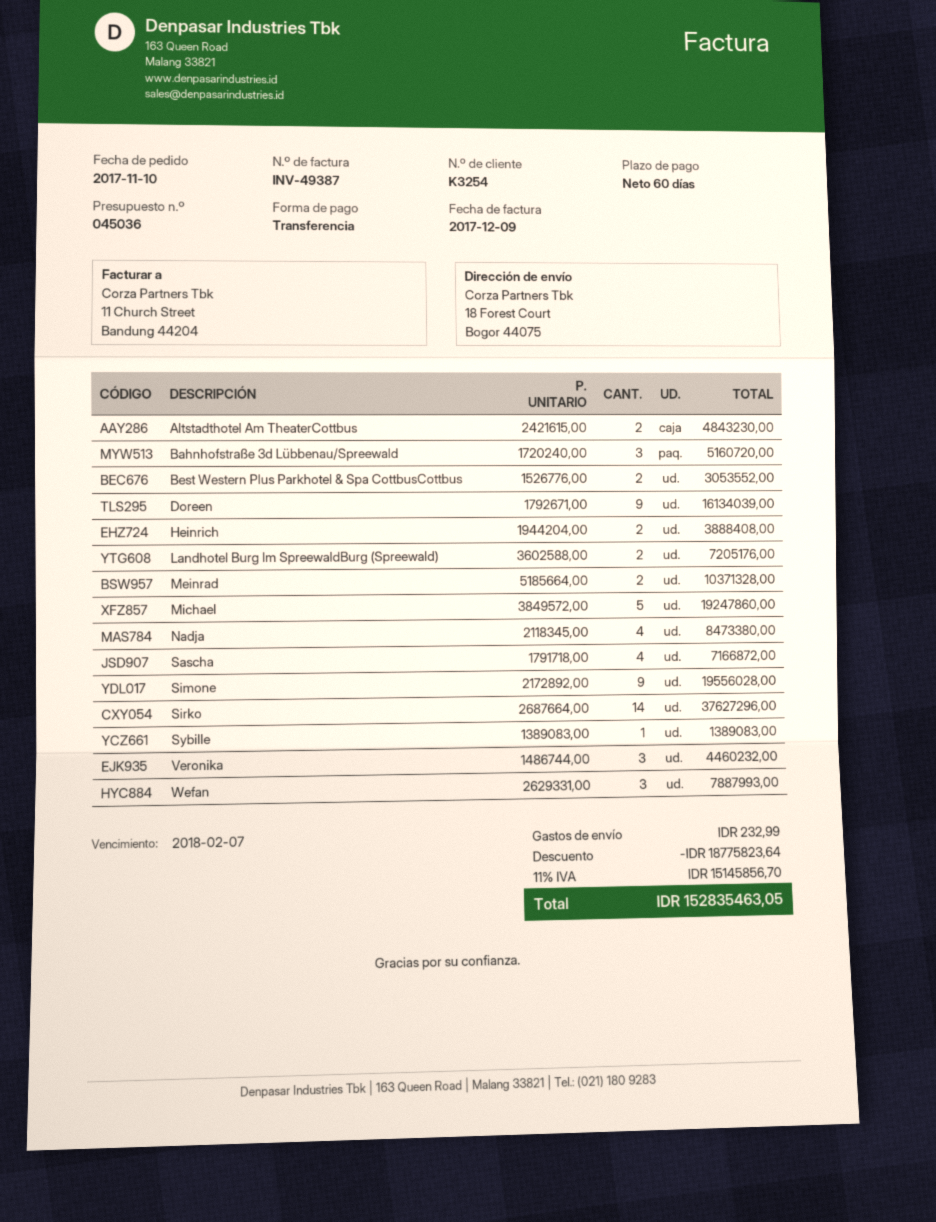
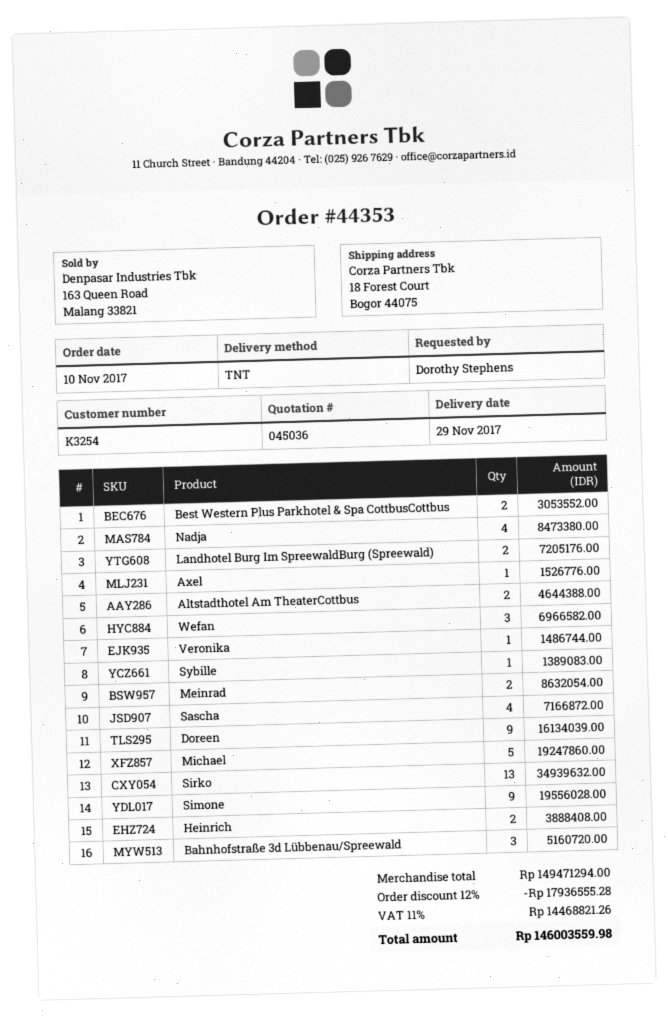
Altstadthotel Am TheaterCottbus: 2 for 4843230.00 -> 2 for 4644388.00
Meinrad: 2 for 10371328.00 -> 2 for 8632054.00
Sirko: 14 for 37627296.00 -> 13 for 34939632.00
Veronika: 3 for 4460232.00 -> 1 for 1486744.00
Wefan: 3 for 7887993.00 -> 3 for 6966582.00
Axel: none -> 1 for 1526776.00
discount: 18775823.64 -> 17936555.28
shipping: 232.99 -> none
tax: 11% = 15145856.70 -> 11% = 14468821.26
total: 152835463.05 -> 146003559.98

